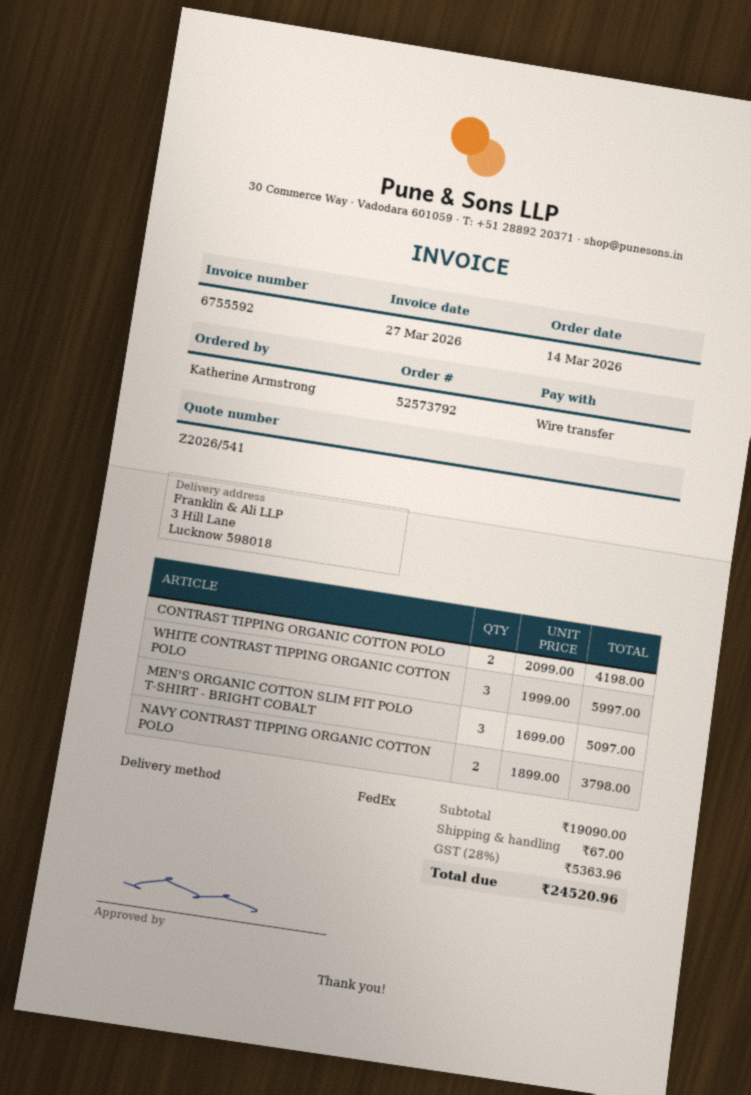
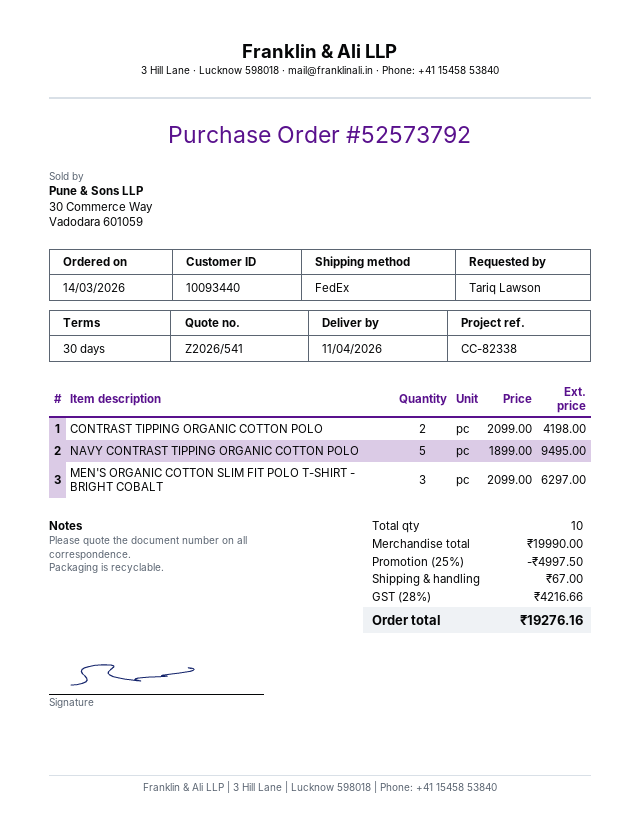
ordered by: Katherine Armstrong -> Tariq Lawson
WHITE CONTRAST TIPPING ORGANIC COTTON POLO: 3 x 1999.00 = 5997.00 -> none
MEN'S ORGANIC COTTON SLIM FIT POLO T-SHIRT - BRIGHT COBALT: 3 x 1699.00 = 5097.00 -> 3 x 2099.00 = 6297.00
NAVY CONTRAST TIPPING ORGANIC COTTON POLO: 2 x 1899.00 = 3798.00 -> 5 x 1899.00 = 9495.00
subtotal: 19090.00 -> 19990.00
discount: none -> 25% = 4997.50
tax: 28% = 5363.96 -> 28% = 4216.66
total: 24520.96 -> 19276.16

